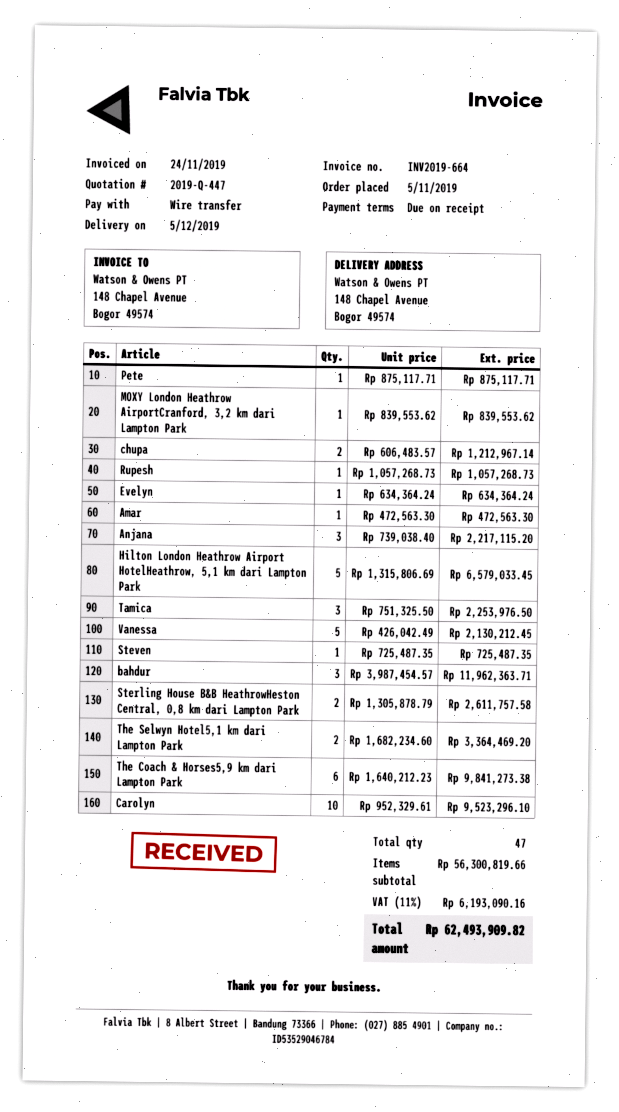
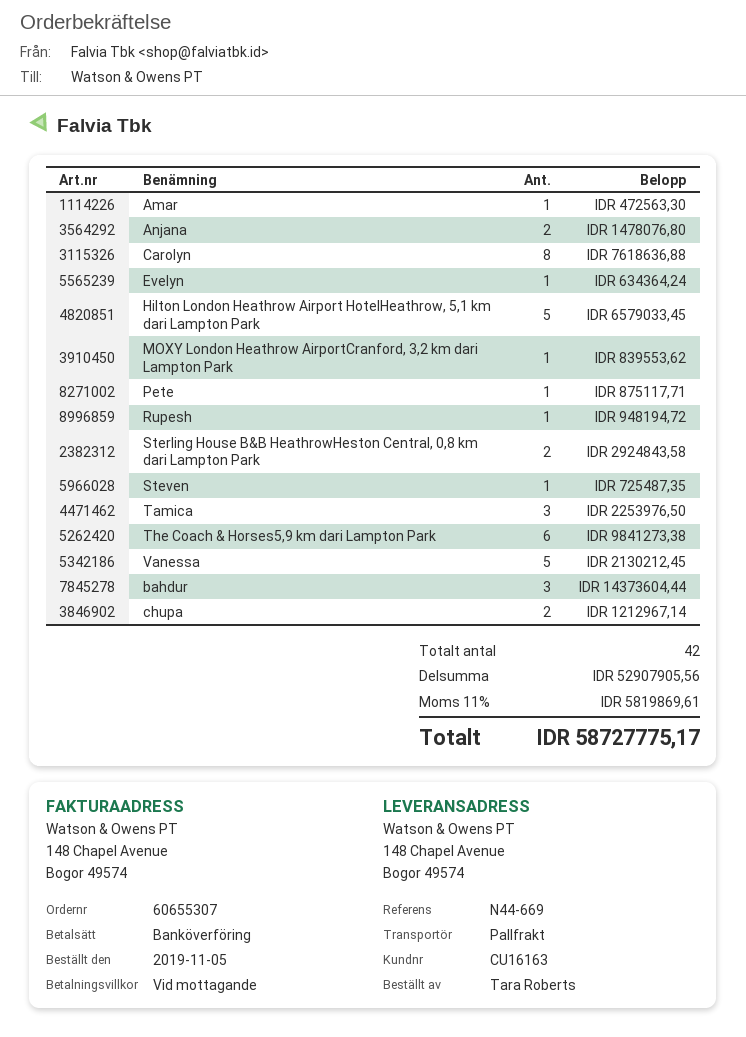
Rupesh: 1 for 1057268.73 -> 1 for 948194.72
Anjana: 3 for 2217115.20 -> 2 for 1478076.80
bahdur: 3 for 11962363.71 -> 3 for 14373604.44
Sterling House B&B HeathrowHeston Central, 0,8 km dari Lampton Park: 2 for 2611757.58 -> 2 for 2924843.58
The Selwyn Hotel5,1 km dari Lampton Park: 2 for 3364469.20 -> none
Carolyn: 10 for 9523296.10 -> 8 for 7618636.88
total quantity: 47 -> 42
subtotal: 56300819.66 -> 52907905.56
tax: 11% = 6193090.16 -> 11% = 5819869.61
total: 62493909.82 -> 58727775.17

